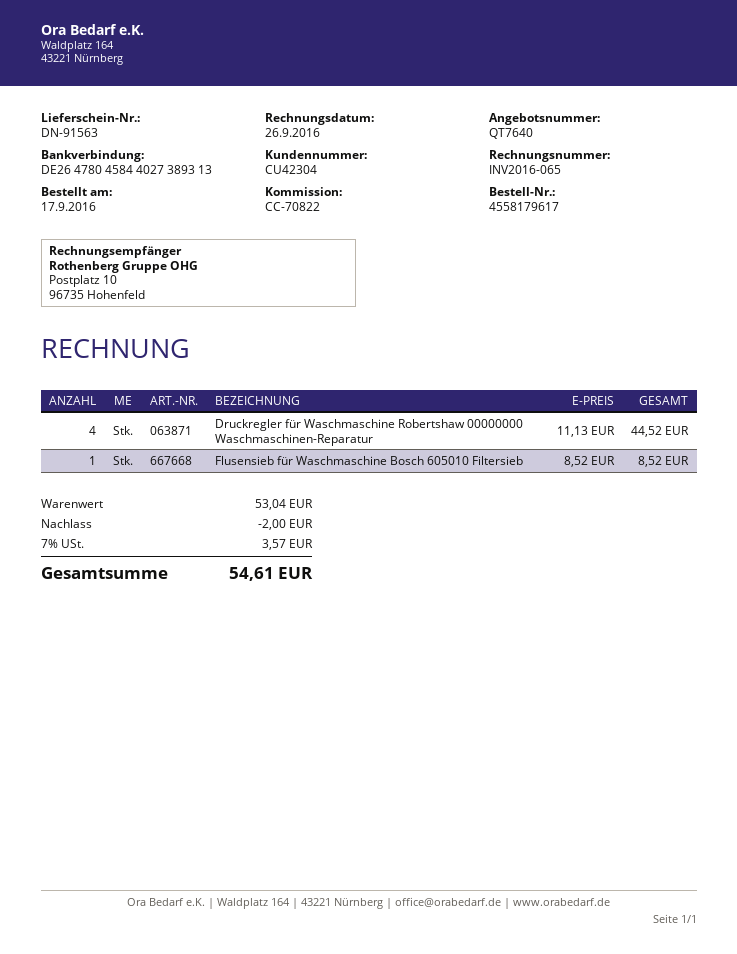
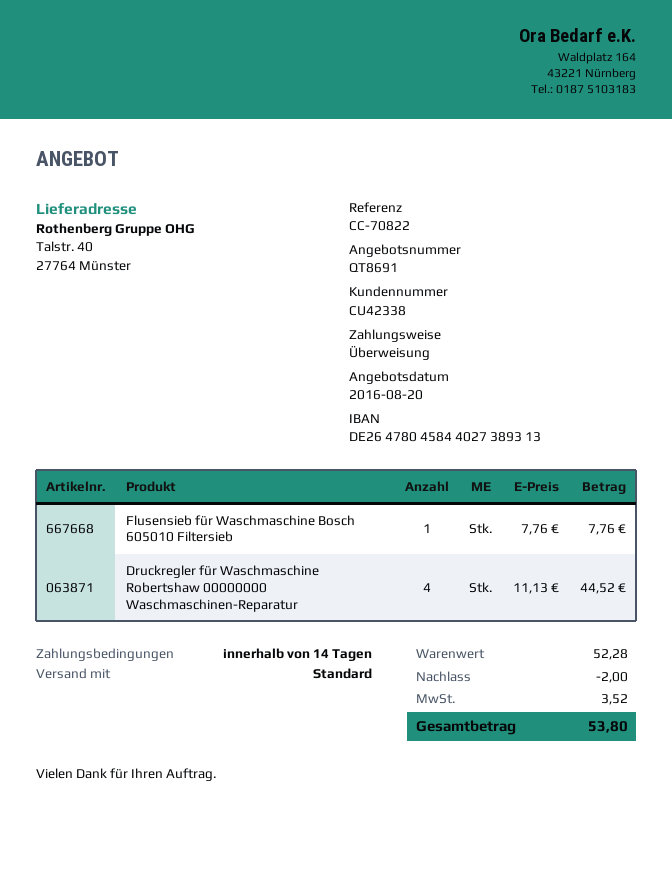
quote number: QT7640 -> QT8691
customer number: CU42304 -> CU42338
Flusensieb für Waschmaschine Bosch 605010 Filtersieb: 1 x 8.52 = 8.52 -> 1 x 7.76 = 7.76
subtotal: 53.04 -> 52.28
tax: 3.57 -> 3.52
total: 54.61 -> 53.80

